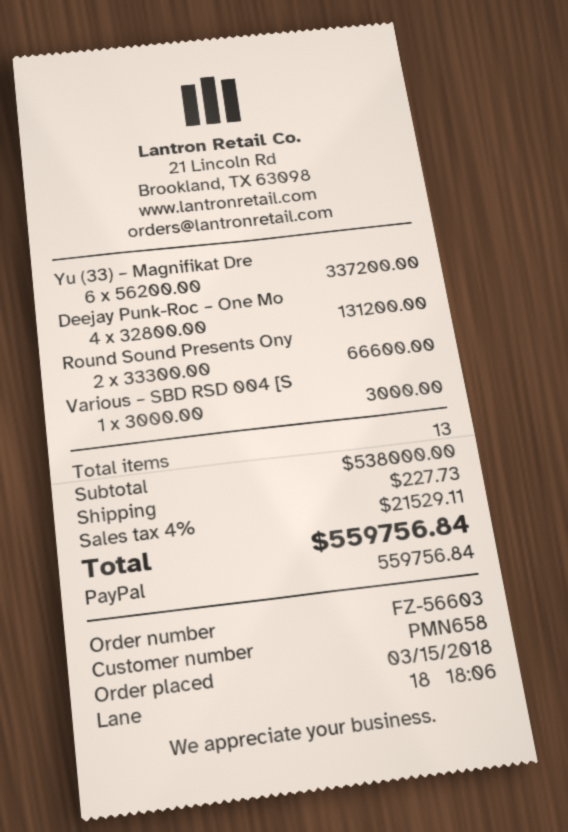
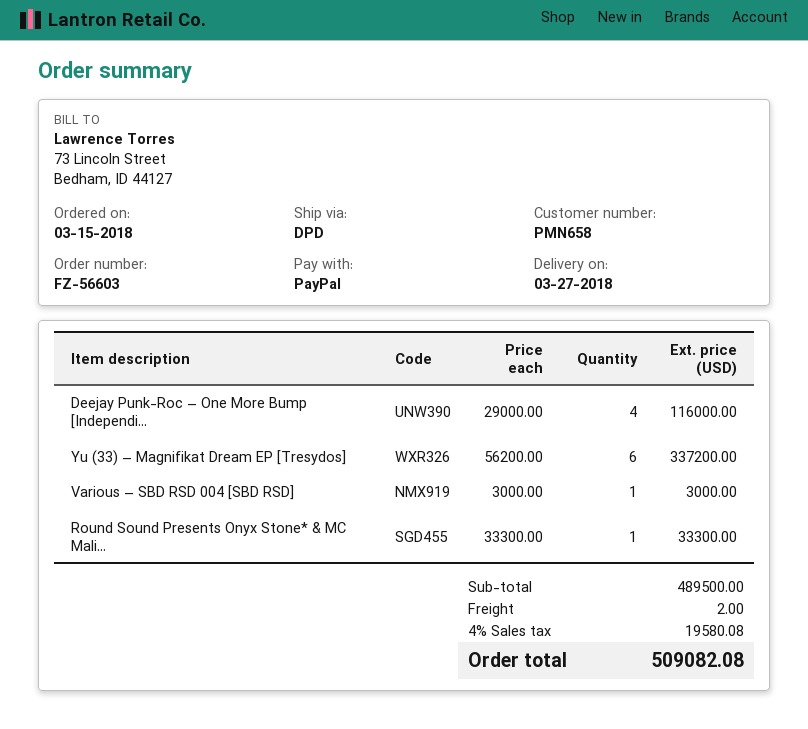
Deejay Punk-Roc – One Mo: 4 x 32800.00 = 131200.00 -> 4 x 29000.00 = 116000.00
Round Sound Presents Ony: 2 x 33300.00 = 66600.00 -> 1 x 33300.00 = 33300.00
subtotal: 538000.00 -> 489500.00
shipping: 227.73 -> 2.00
tax: 4% = 21529.11 -> 4% = 19580.08
total: 559756.84 -> 509082.08

